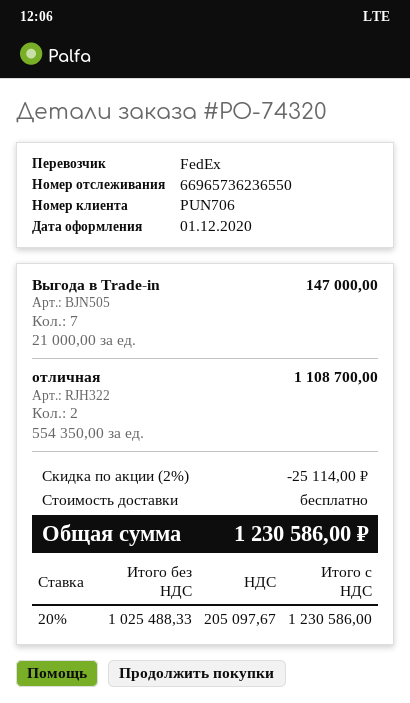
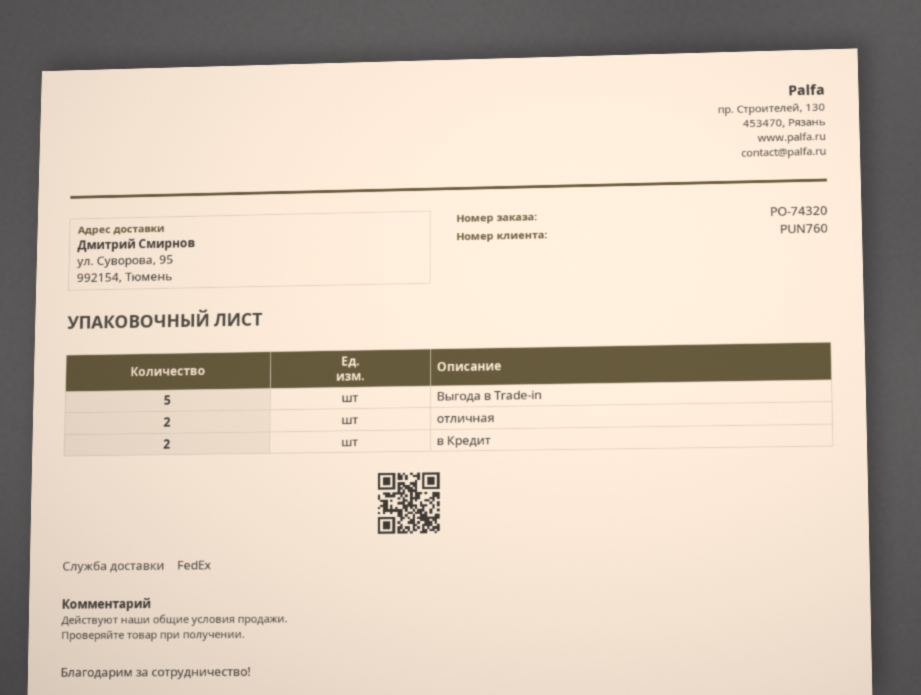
customer number: PUN706 -> PUN760
Выгода в Trade-in: 7 -> 5
в Кредит: none -> 2

